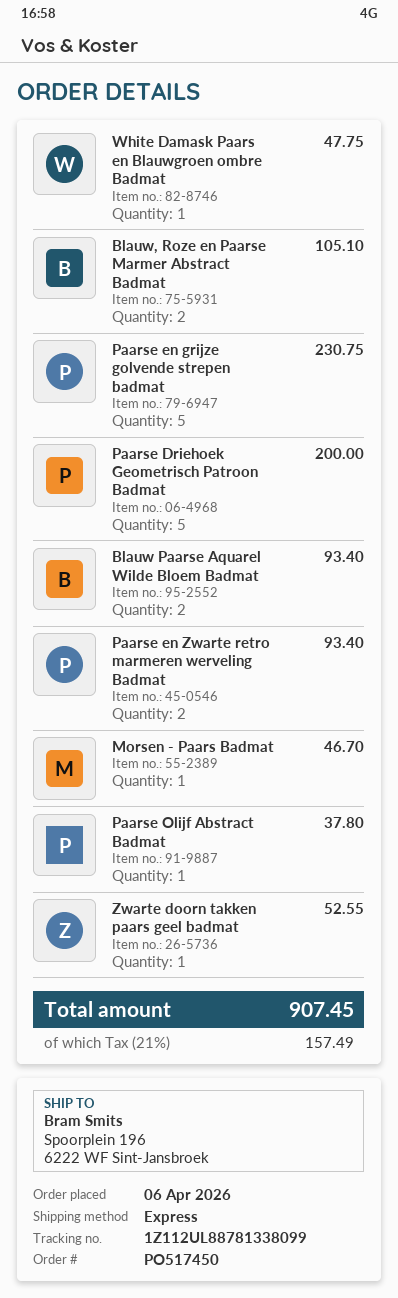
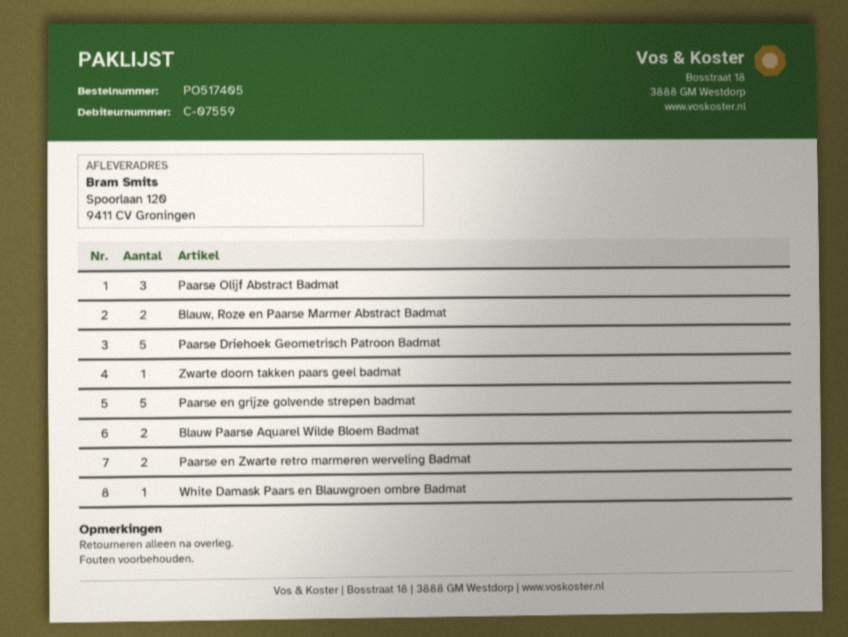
order number: PO517450 -> PO517405
ship to: Spoorplein 196, 6222 WF Sint-Jansbroek -> Spoorlaan 120, 9411 CV Groningen
Morsen - Paars Badmat: 1 -> none
Paarse Olijf Abstract Badmat: 1 -> 3

